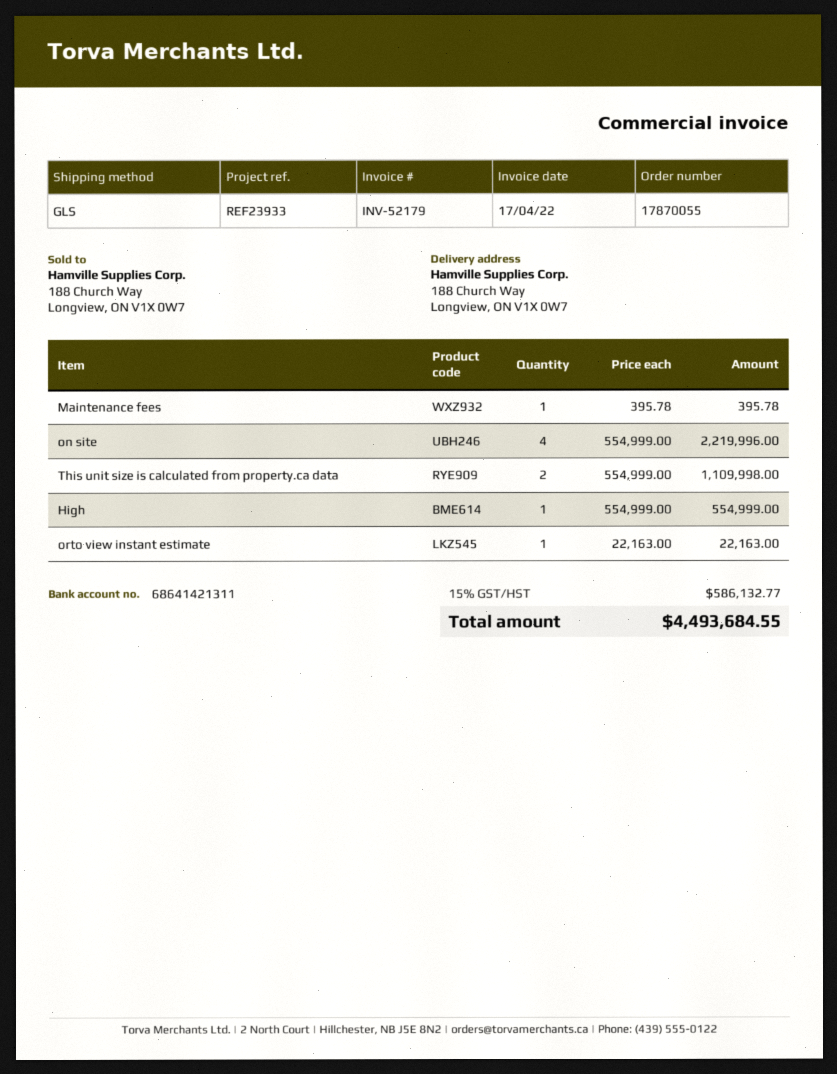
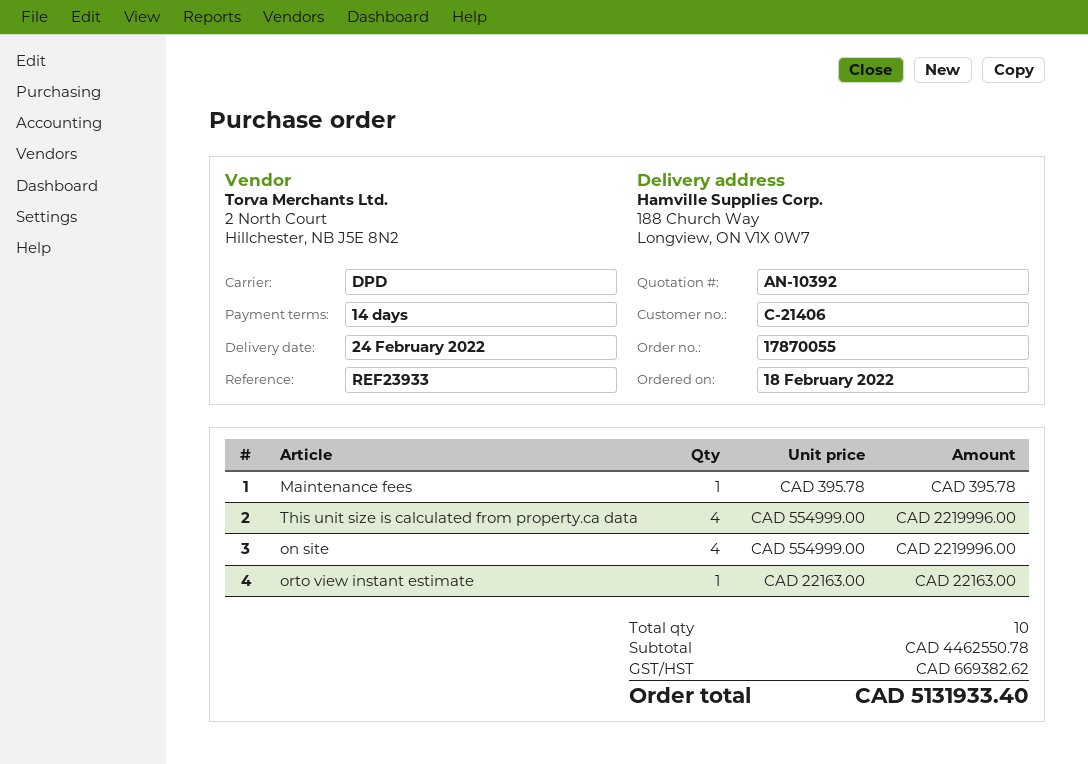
shipping method: GLS -> DPD
This unit size is calculated from property.ca data: 2 x 554999.00 = 1109998.00 -> 4 x 554999.00 = 2219996.00
High: 1 x 554999.00 = 554999.00 -> none
tax: 586132.77 -> 669382.62
total: 4493684.55 -> 5131933.40

